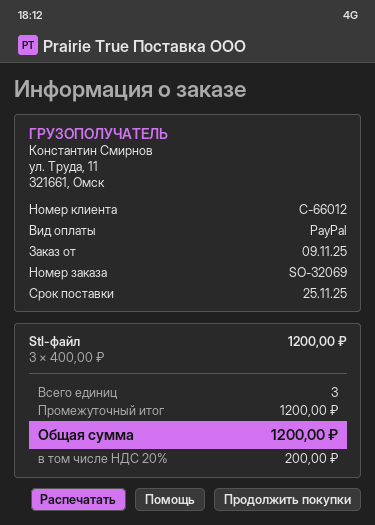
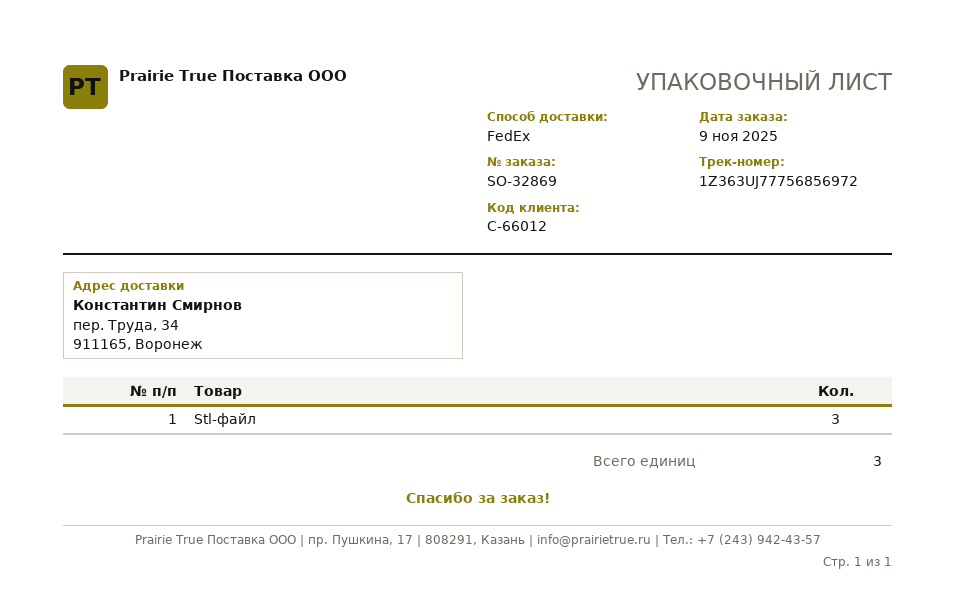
order number: SO-32069 -> SO-32869
ship to: ул. Труда, 11, 321661, Омск -> пер. Труда, 34, 911165, Воронеж

